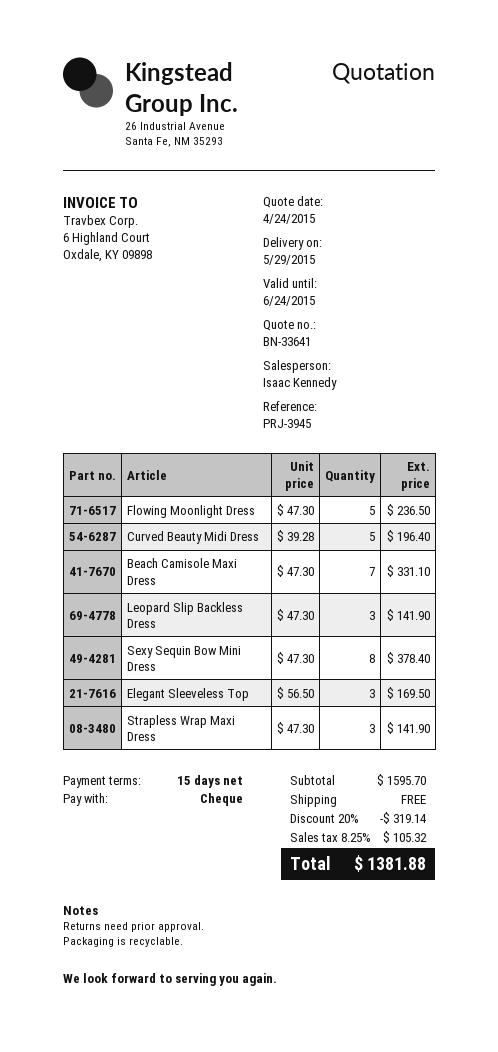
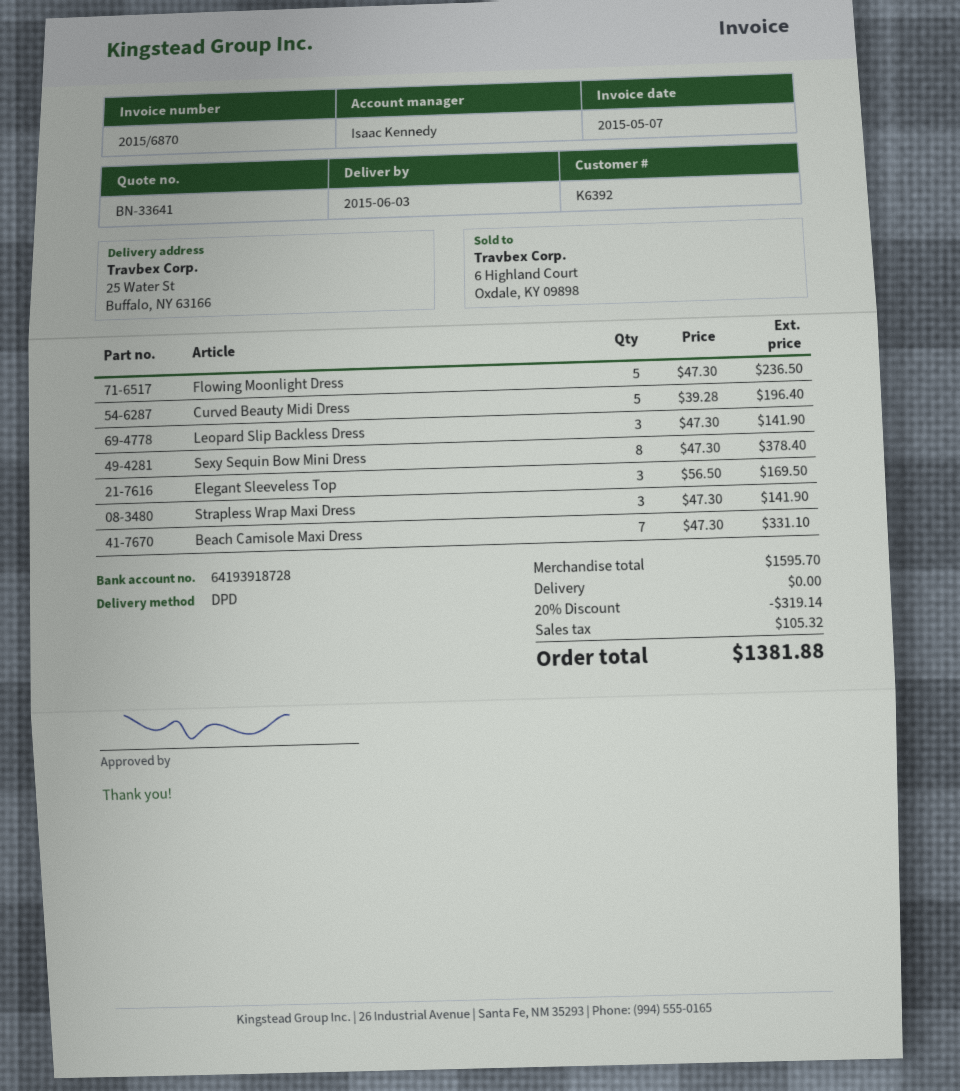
delivery date: 2015-05-29 -> 2015-06-03

